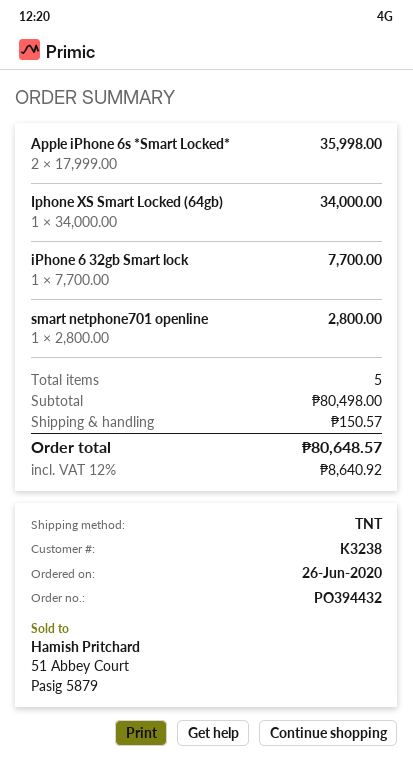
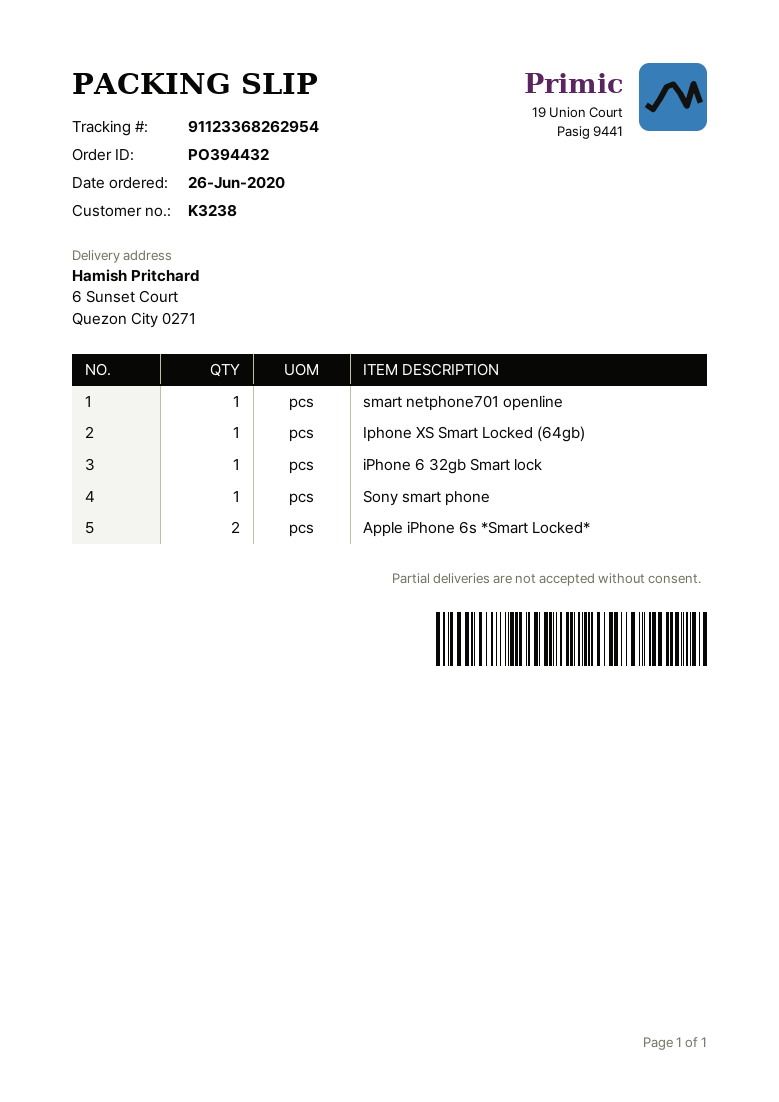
Sony smart phone: none -> 1

